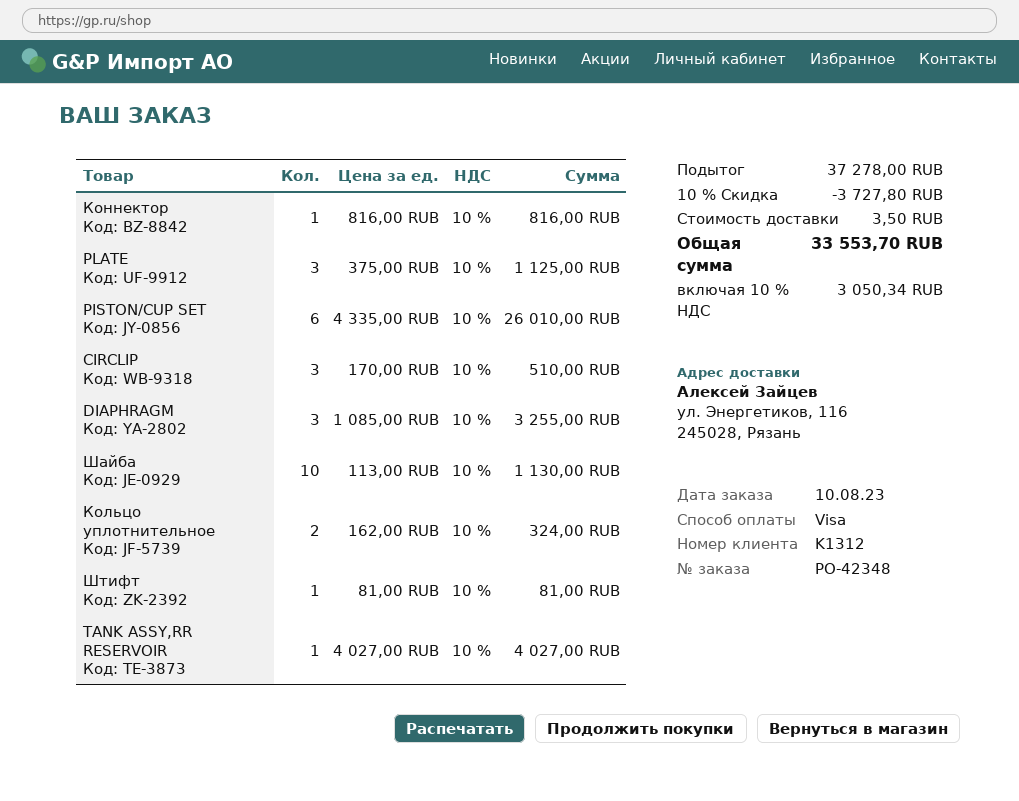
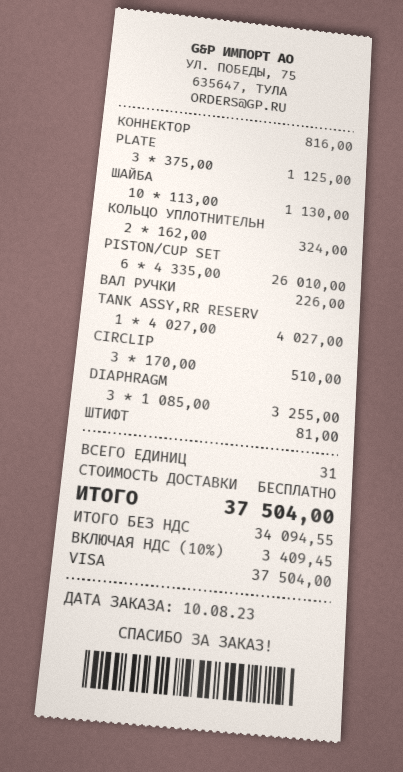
ВАЛ РУЧКИ: none -> 1 x 226.00 = 226.00
discount: 10% = 3727.80 -> none
shipping: 3.50 -> 0.00
tax: 10% = 3050.34 -> 10% = 3409.45
total: 33553.70 -> 37504.00

